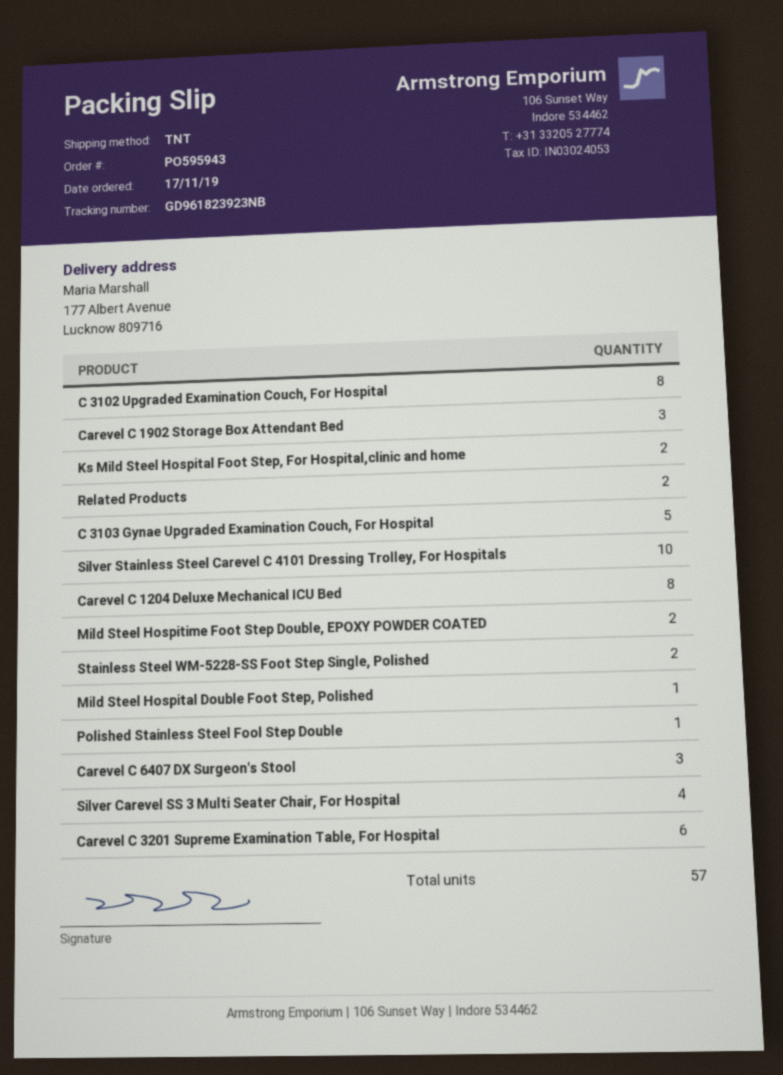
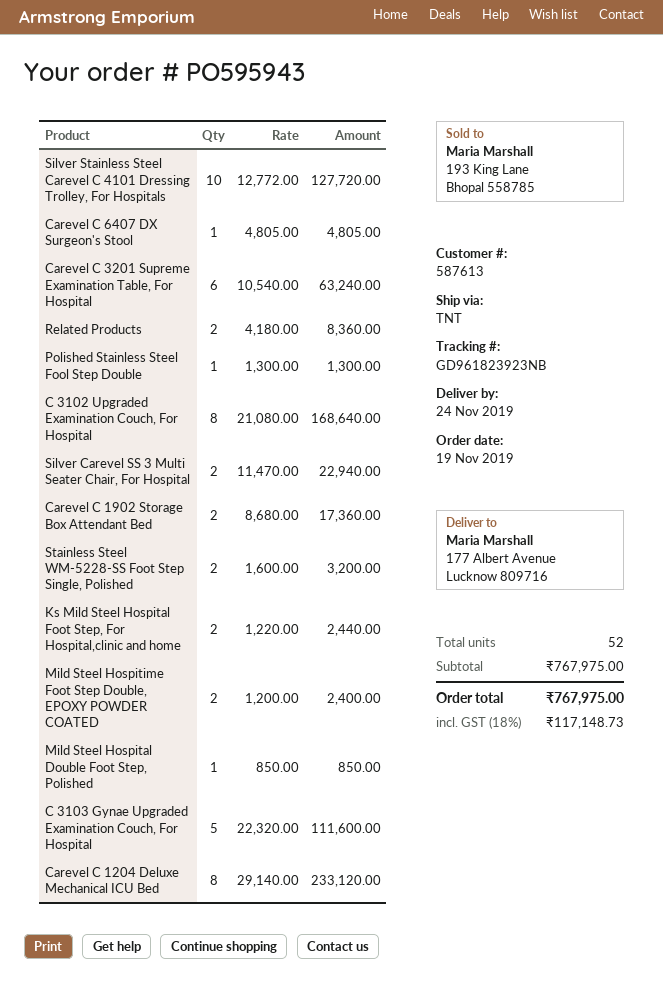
order date: 2019-11-17 -> 2019-11-19
Carevel C 1902 Storage Box Attendant Bed: 3 -> 2
Carevel C 6407 DX Surgeon's Stool: 3 -> 1
Silver Carevel SS 3 Multi Seater Chair, For Hospital: 4 -> 2
total quantity: 57 -> 52

